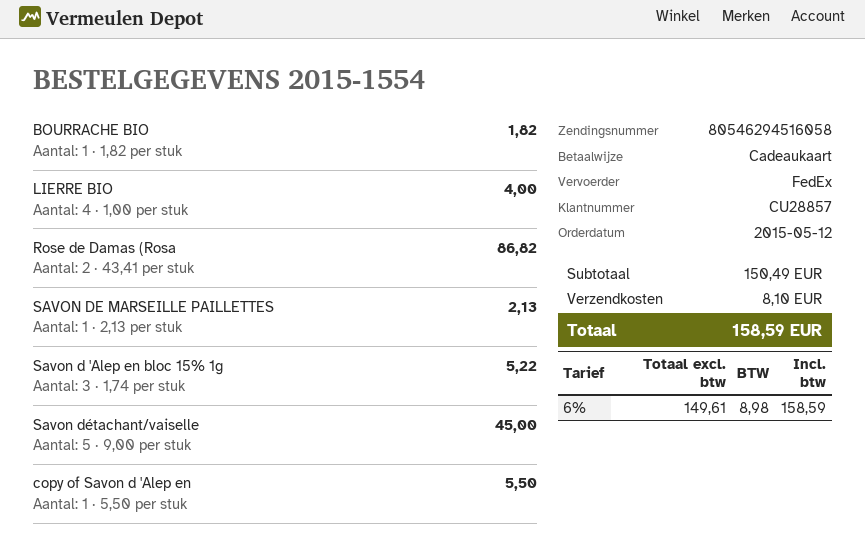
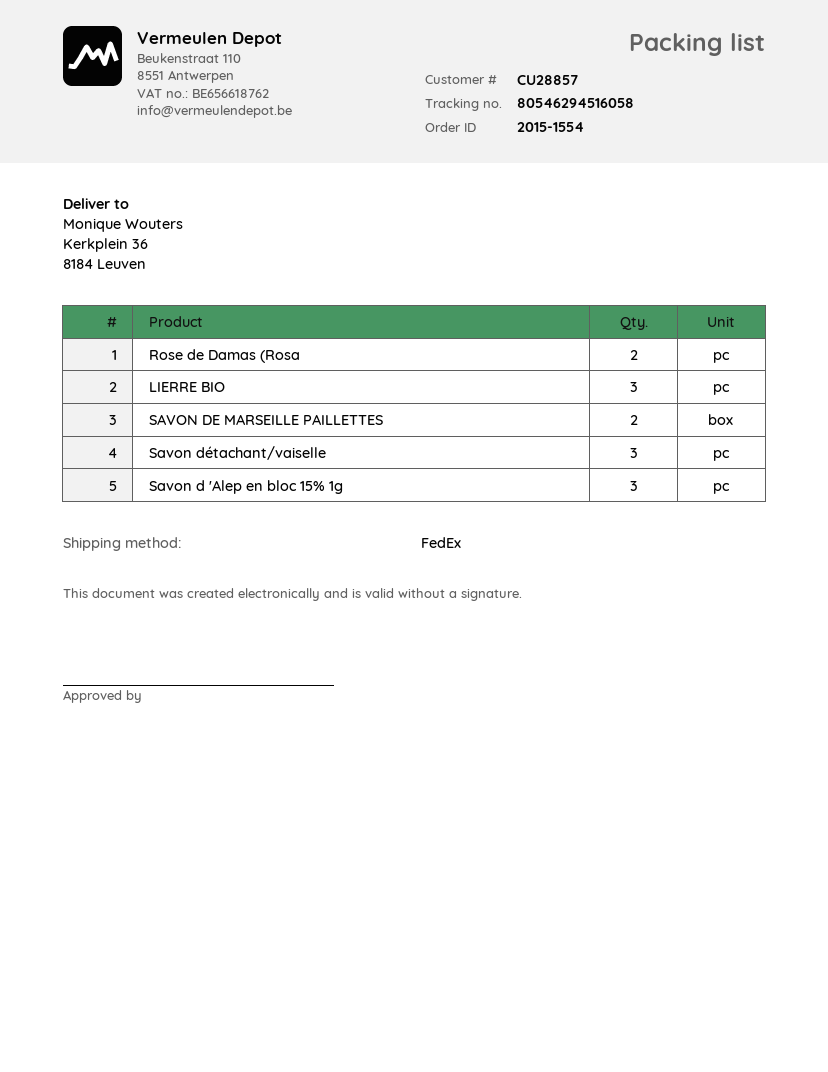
BOURRACHE BIO: 1 -> none
LIERRE BIO: 4 -> 3
SAVON DE MARSEILLE PAILLETTES: 1 -> 2
Savon détachant/vaiselle: 5 -> 3
copy of Savon d 'Alep en: 1 -> none

